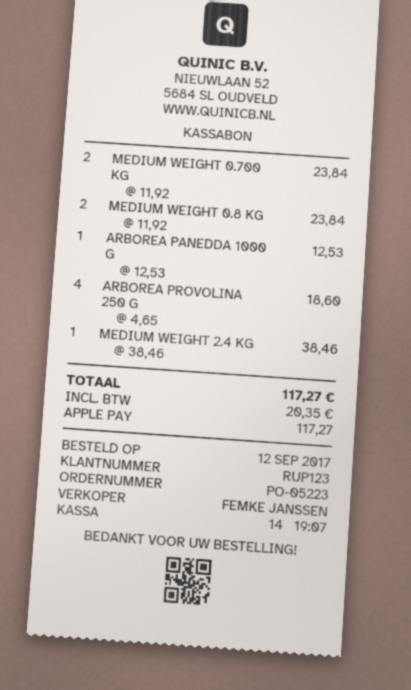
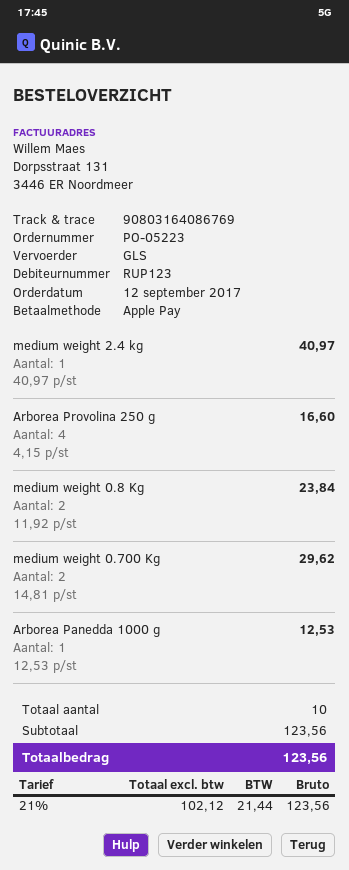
MEDIUM WEIGHT 0.700 KG: 2 x 11.92 = 23.84 -> 2 x 14.81 = 29.62
ARBOREA PROVOLINA 250 G: 4 x 4.65 = 18.60 -> 4 x 4.15 = 16.60
MEDIUM WEIGHT 2.4 KG: 1 x 38.46 = 38.46 -> 1 x 40.97 = 40.97
tax: 20.35 -> 21.44
total: 117.27 -> 123.56

